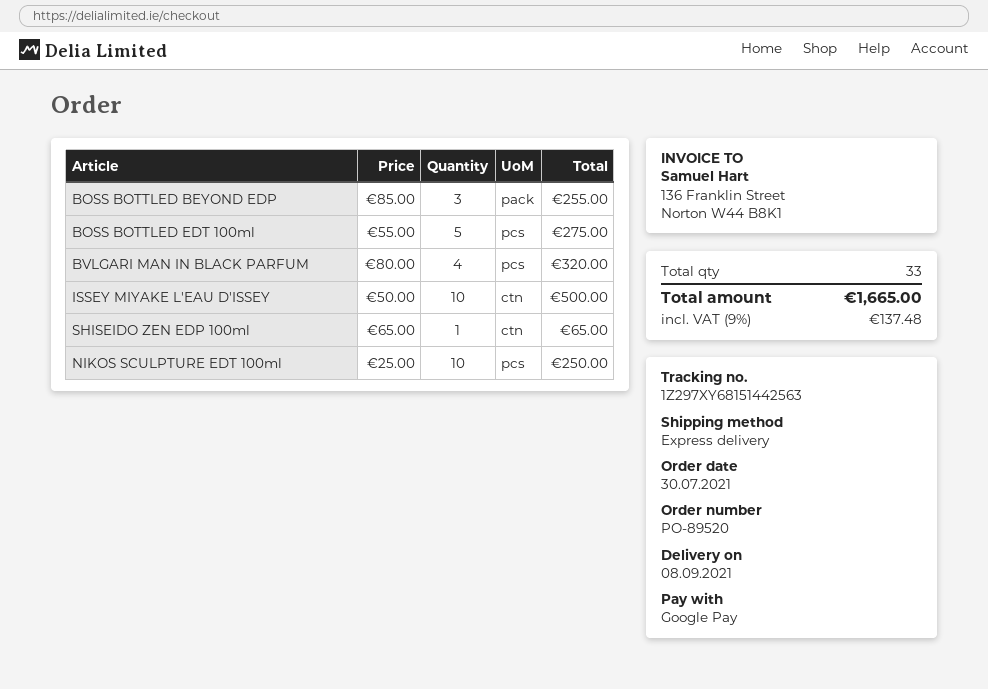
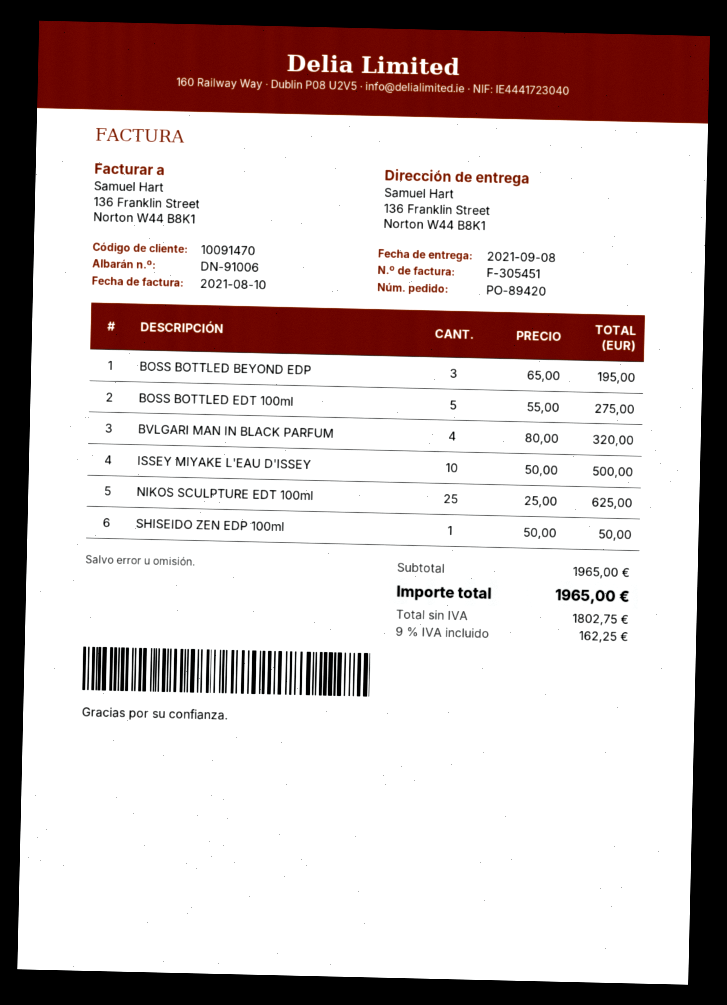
order number: PO-89520 -> PO-89420
BOSS BOTTLED BEYOND EDP: 3 x 85.00 = 255.00 -> 3 x 65.00 = 195.00
SHISEIDO ZEN EDP 100ml: 1 x 65.00 = 65.00 -> 1 x 50.00 = 50.00
NIKOS SCULPTURE EDT 100ml: 10 x 25.00 = 250.00 -> 25 x 25.00 = 625.00
tax: 9% = 137.48 -> 9% = 162.25
total: 1665.00 -> 1965.00

